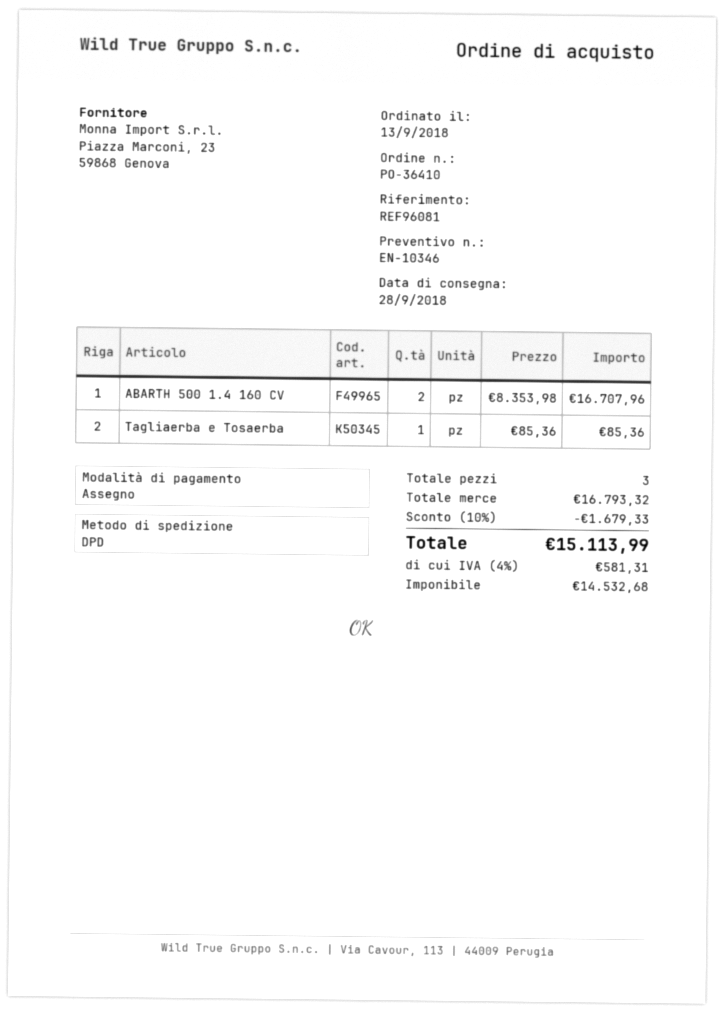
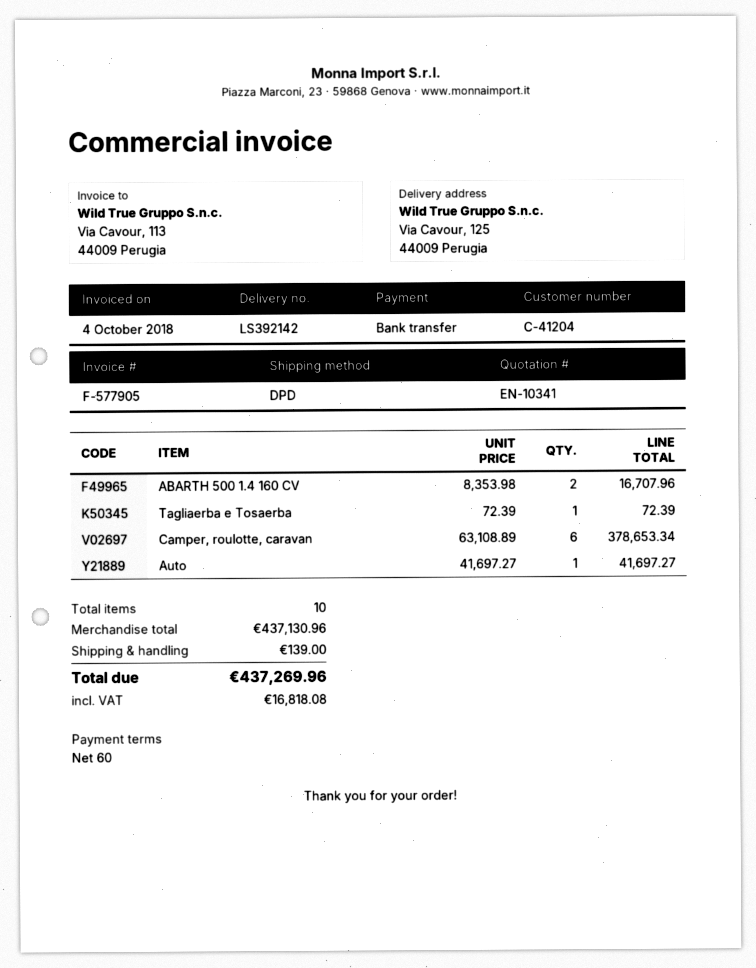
quote number: EN-10346 -> EN-10341
payment method: cheque -> bank transfer
Tagliaerba e Tosaerba: 1 x 85.36 = 85.36 -> 1 x 72.39 = 72.39
Camper, roulotte, caravan: none -> 6 x 63108.89 = 378653.34
Auto: none -> 1 x 41697.27 = 41697.27
total quantity: 3 -> 10
subtotal: 16793.32 -> 437130.96
discount: 10% = 1679.33 -> none
shipping: none -> 139.00
tax: 581.31 -> 16818.08
total: 15113.99 -> 437269.96

